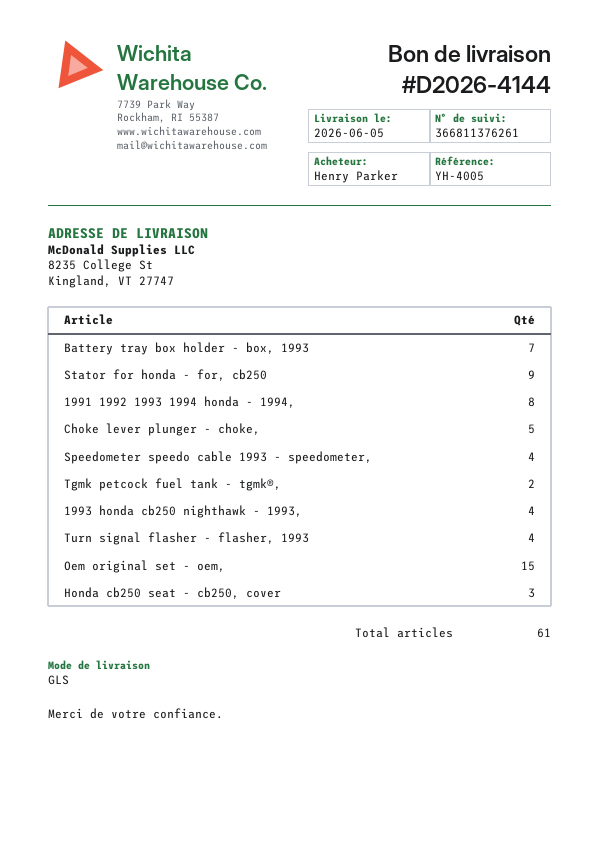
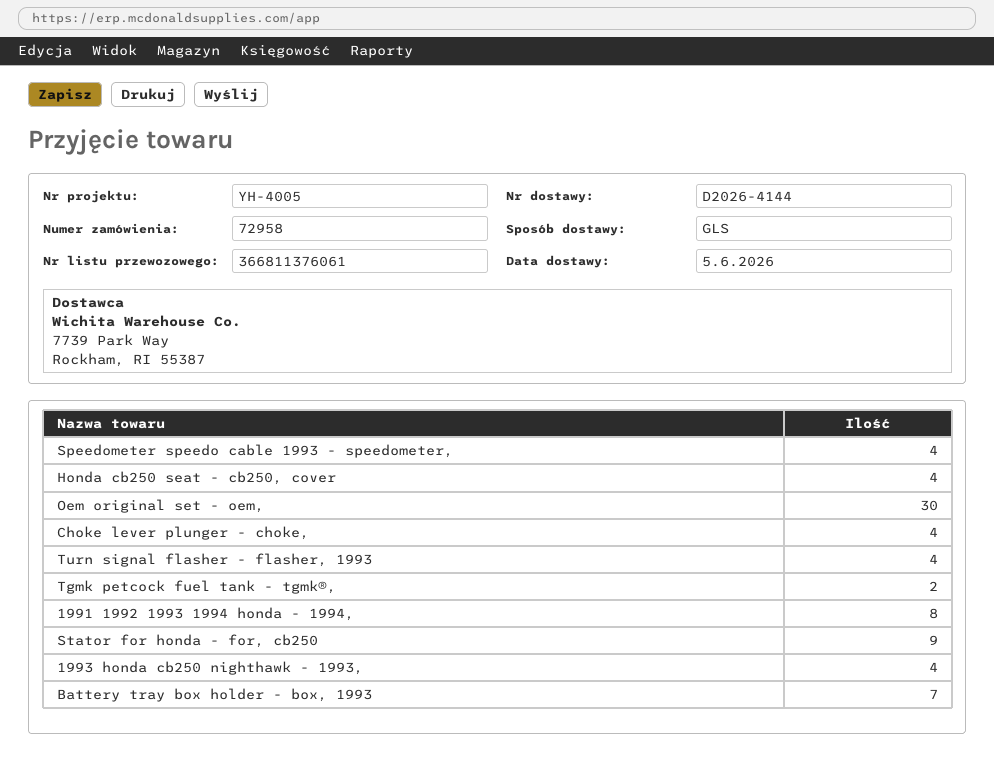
tracking number: 366811376261 -> 366811376061
Choke lever plunger - choke,: 5 -> 4
Oem original set - oem,: 15 -> 30
Honda cb250 seat - cb250, cover: 3 -> 4

